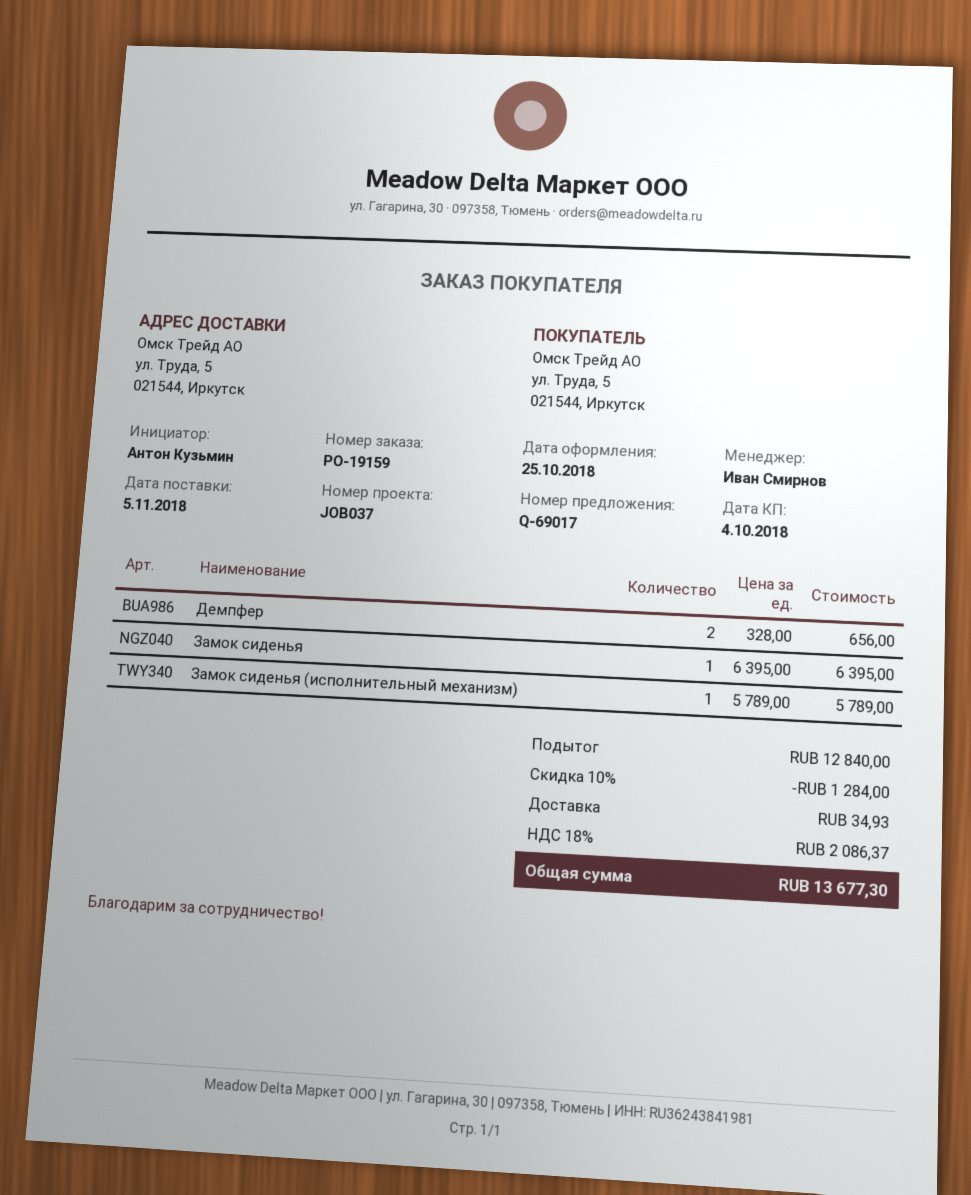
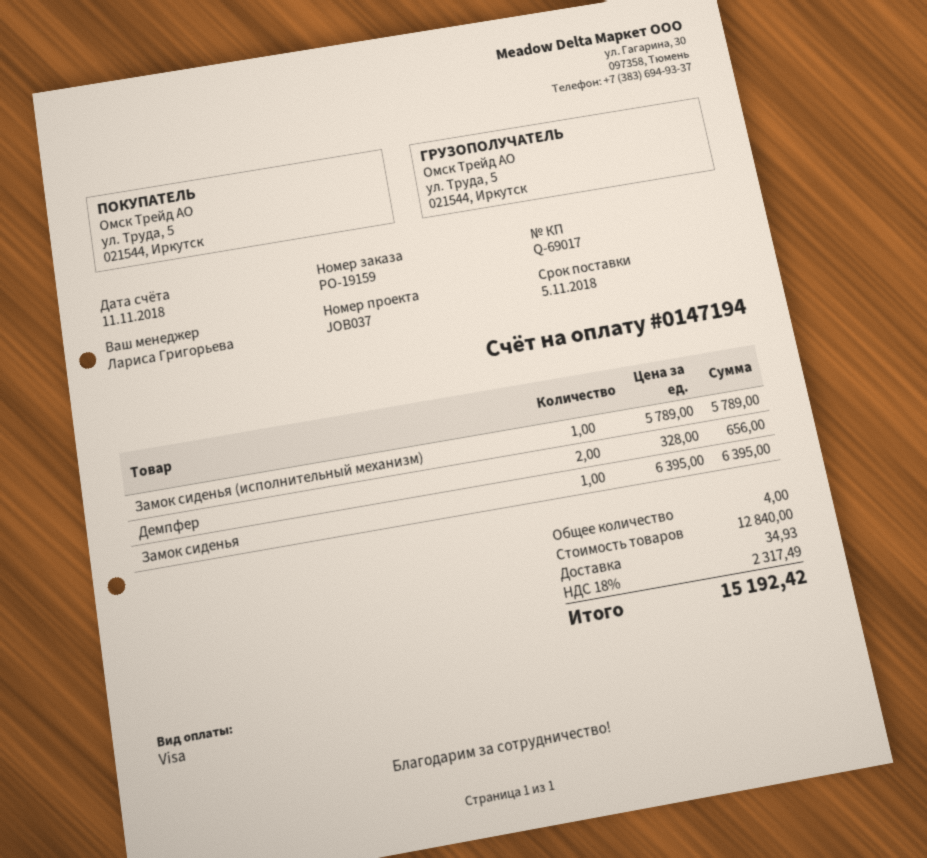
sales rep: Иван Смирнов -> Лариса Григорьева
discount: 10% = 1284.00 -> none
tax: 18% = 2086.37 -> 18% = 2317.49
total: 13677.30 -> 15192.42

